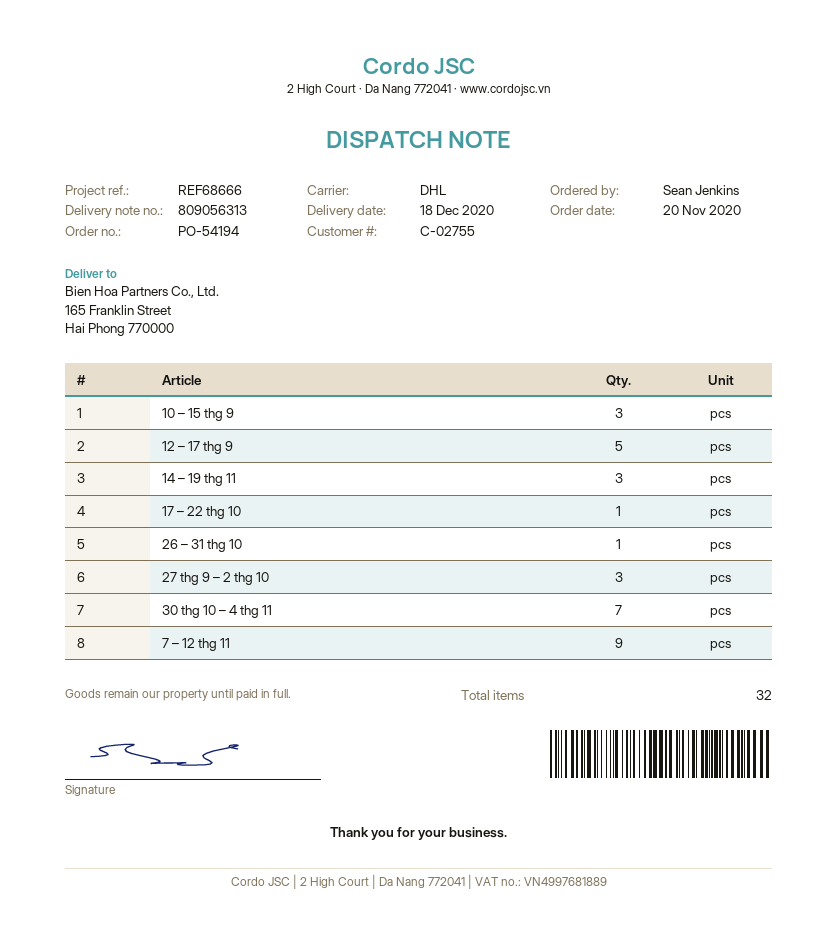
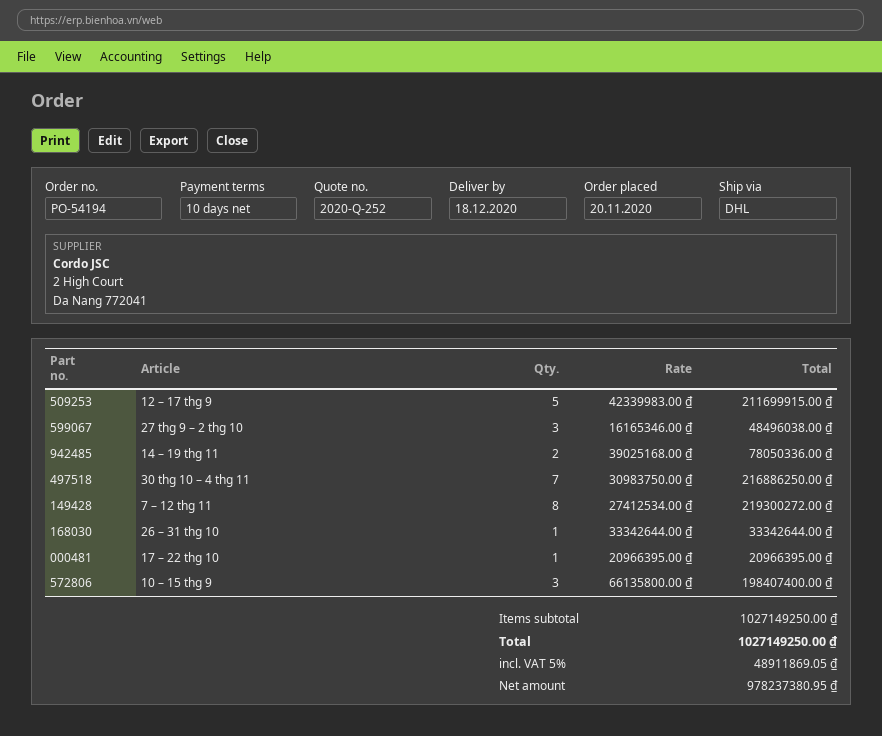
14 – 19 thg 11: 3 -> 2
7 – 12 thg 11: 9 -> 8

